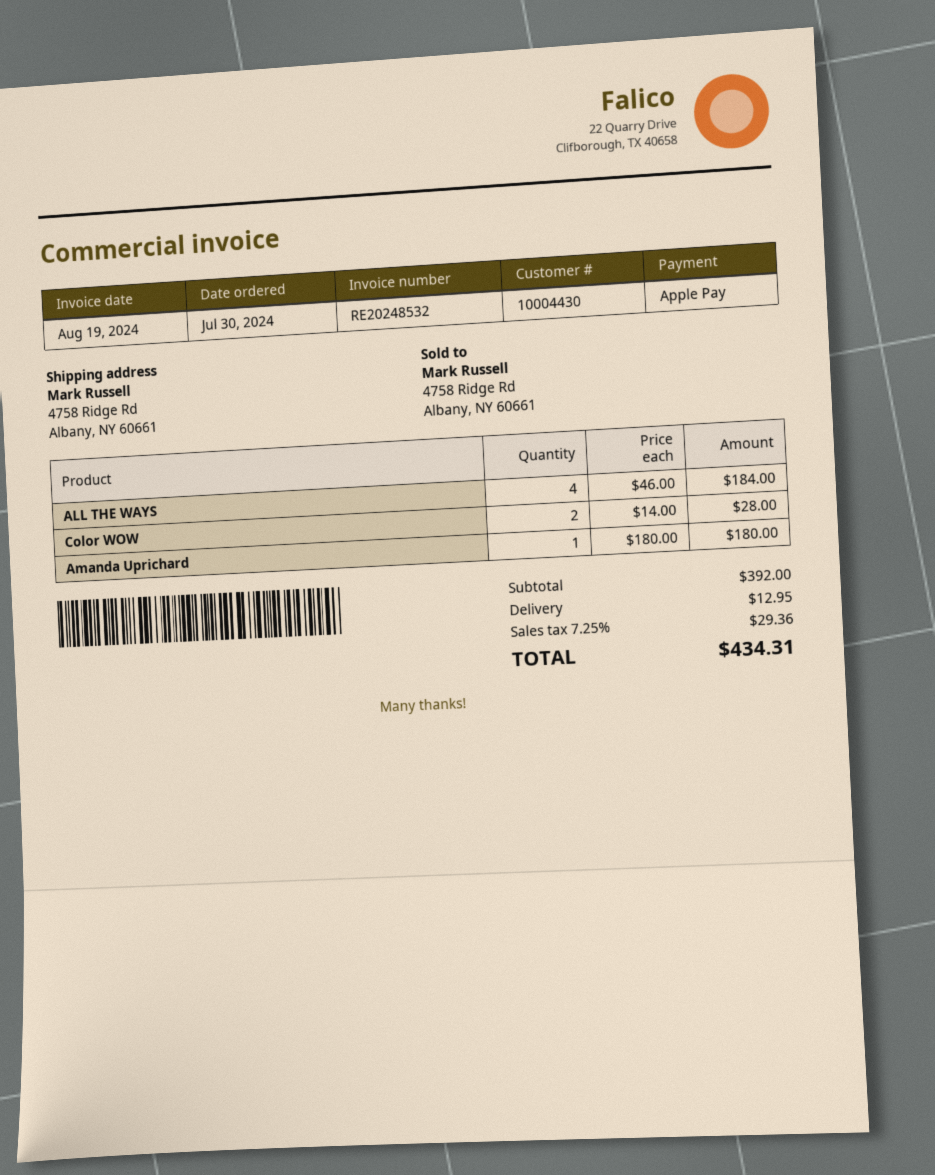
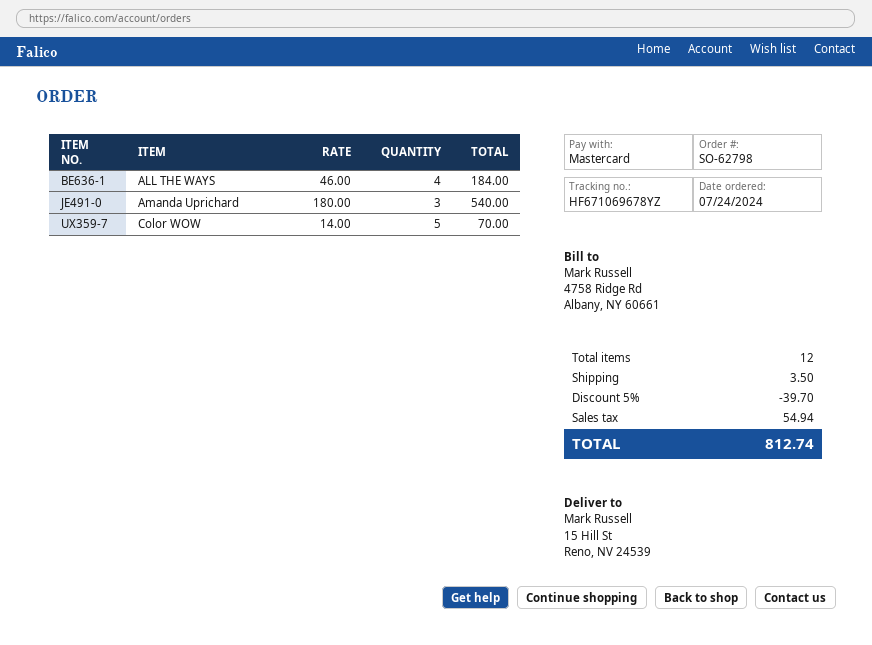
order date: 2024-07-30 -> 2024-07-24
payment method: Apple Pay -> Mastercard
ship to: 4758 Ridge Rd, Albany, NY 60661 -> 15 Hill St, Reno, NV 24539
Color WOW: 2 x 14.00 = 28.00 -> 5 x 14.00 = 70.00
Amanda Uprichard: 1 x 180.00 = 180.00 -> 3 x 180.00 = 540.00
discount: none -> 5% = 39.70
shipping: 12.95 -> 3.50
tax: 29.36 -> 54.94
total: 434.31 -> 812.74

